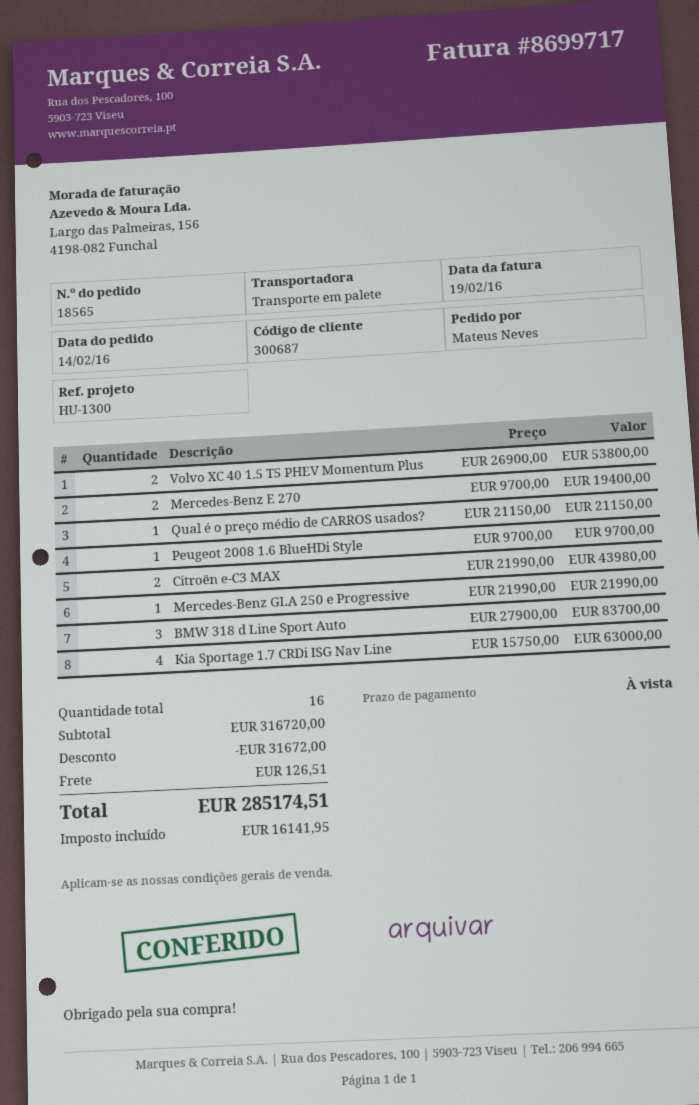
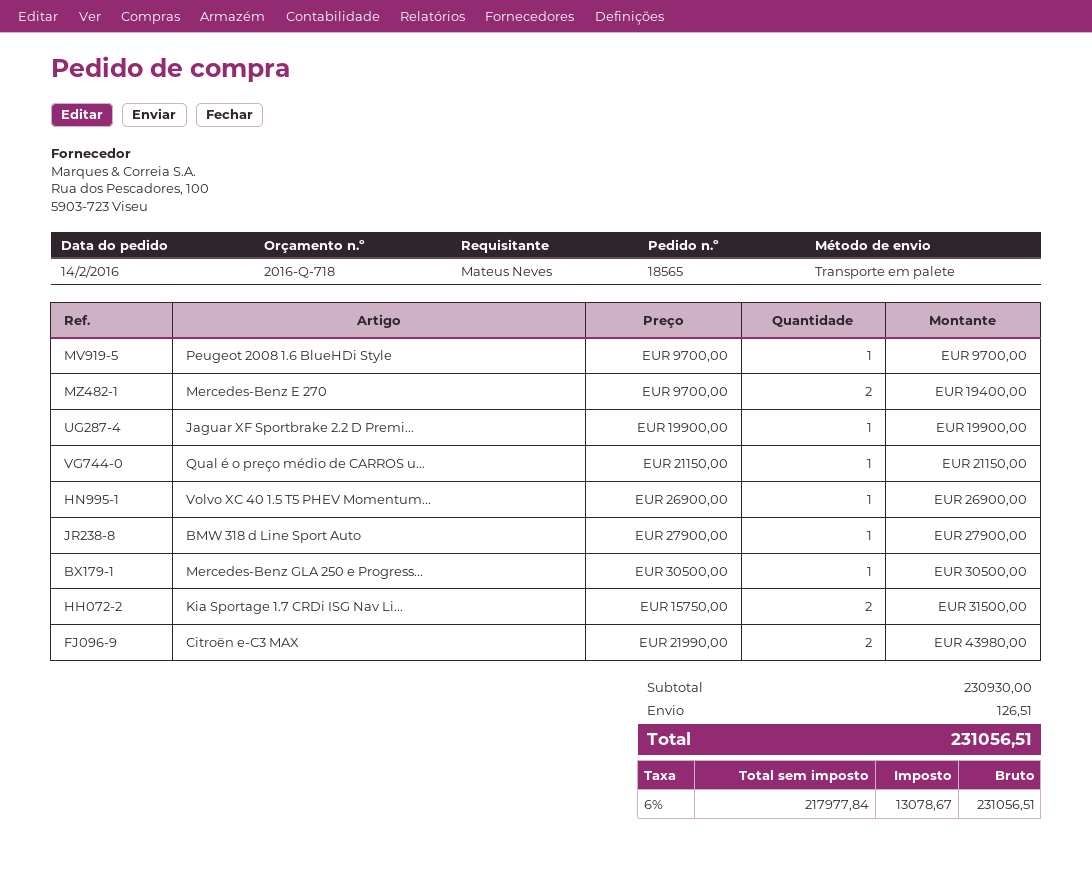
Volvo XC 40 1.5 T5 PHEV Momentum Plus: 2 x 26900.00 = 53800.00 -> 1 x 26900.00 = 26900.00
Mercedes-Benz GLA 250 e Progressive: 1 x 21990.00 = 21990.00 -> 1 x 30500.00 = 30500.00
BMW 318 d Line Sport Auto: 3 x 27900.00 = 83700.00 -> 1 x 27900.00 = 27900.00
Kia Sportage 1.7 CRDi ISG Nav Line: 4 x 15750.00 = 63000.00 -> 2 x 15750.00 = 31500.00
Jaguar XF Sportbrake 2.2 D Premi...: none -> 1 x 19900.00 = 19900.00
subtotal: 316720.00 -> 230930.00
discount: 31672.00 -> none
tax: 16141.95 -> 13078.67
total: 285174.51 -> 231056.51

